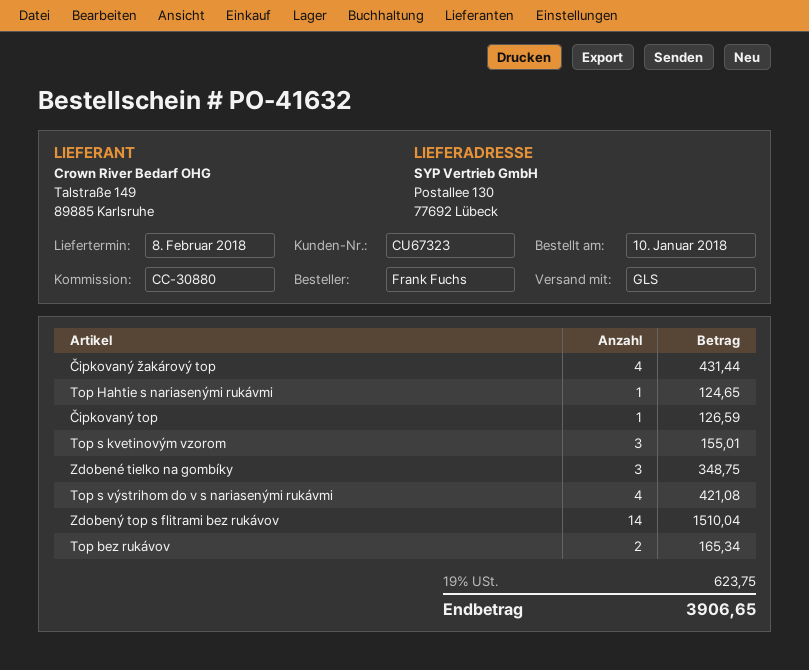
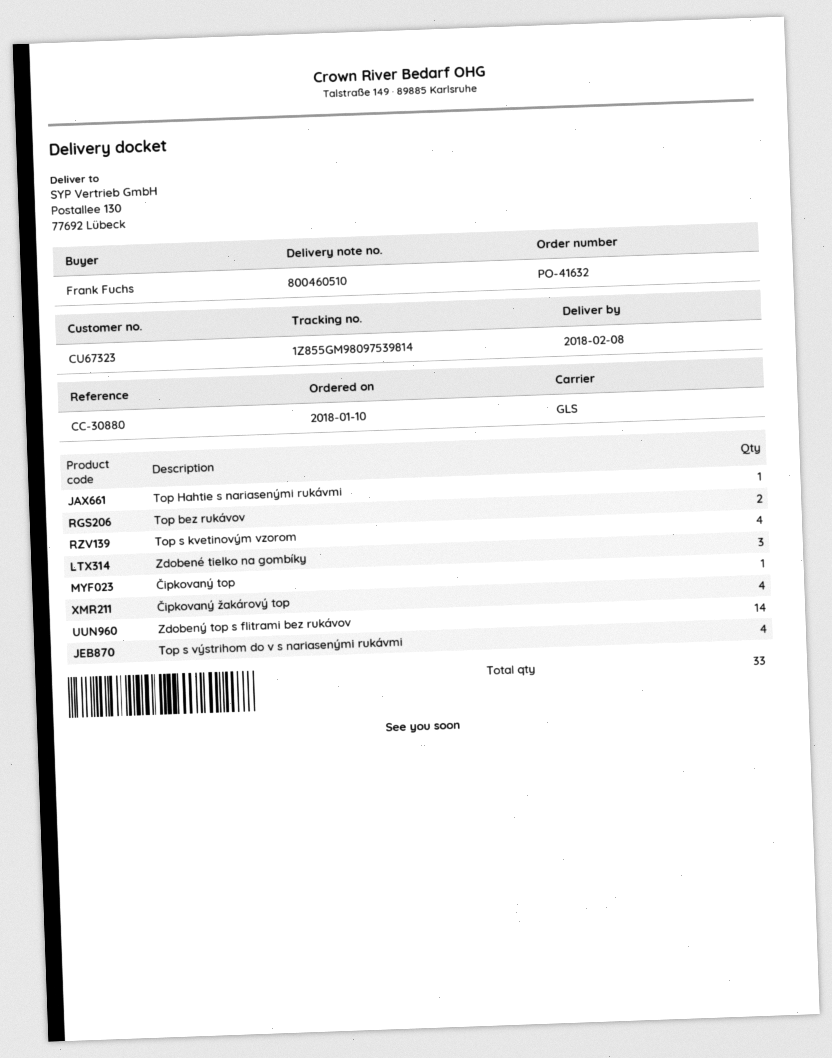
Top s kvetinovým vzorom: 3 -> 4

